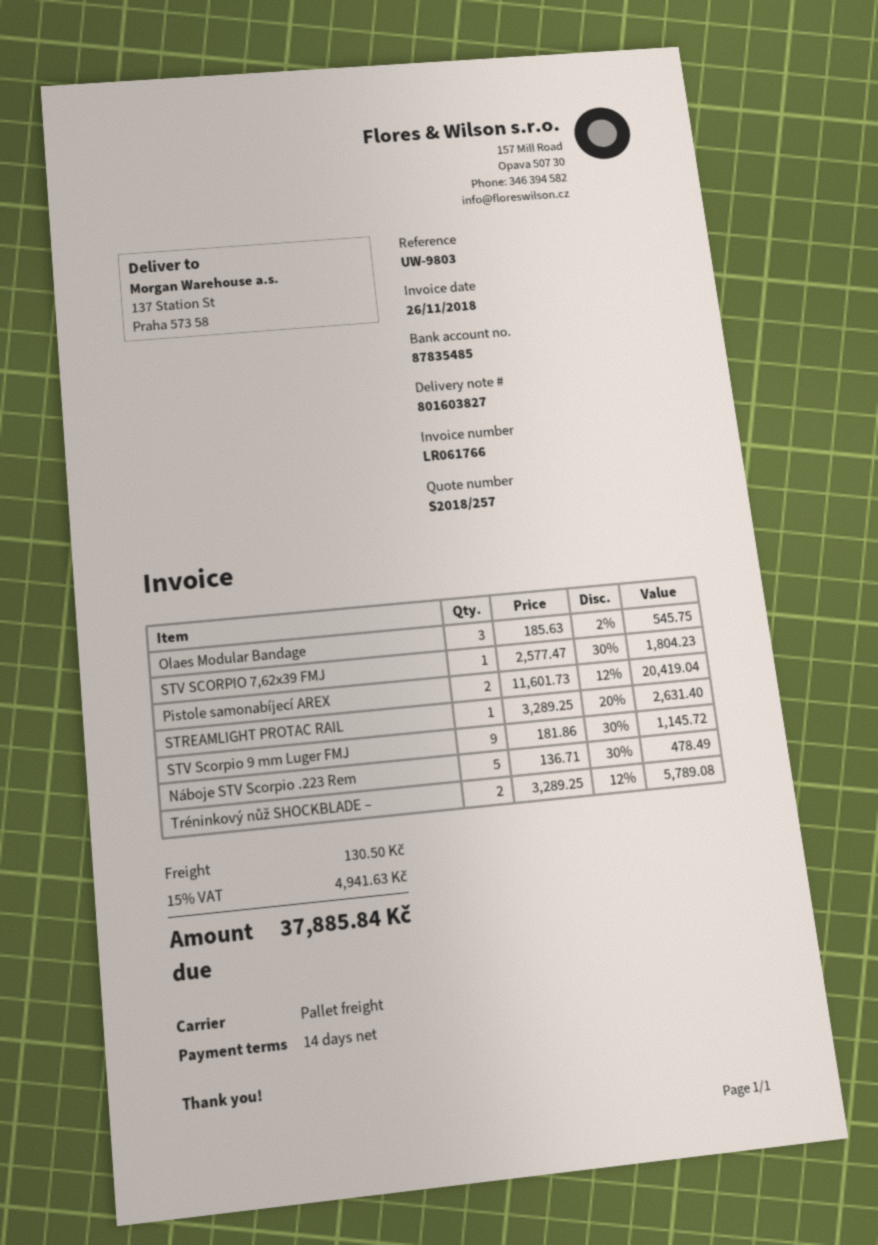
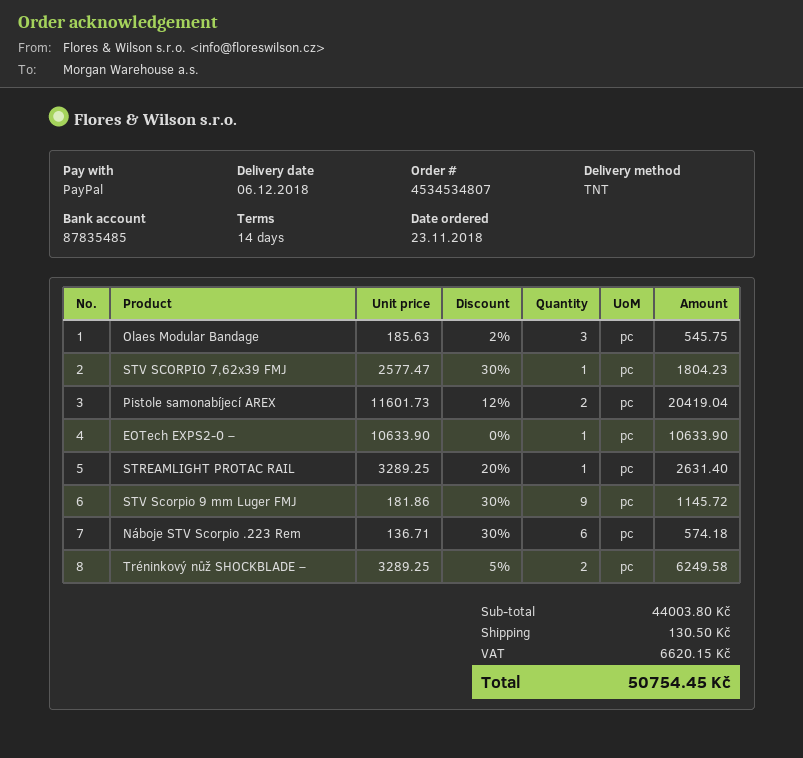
shipping method: pallet freight -> TNT
Náboje STV Scorpio .223 Rem: 5 x 136.71 - 30% = 478.49 -> 6 x 136.71 - 30% = 574.18
Tréninkový nůž SHOCKBLADE –: 2 x 3289.25 - 12% = 5789.08 -> 2 x 3289.25 - 5% = 6249.58
EOTech EXPS2-0 –: none -> 1 x 10633.90 = 10633.90
tax: 4941.63 -> 6620.15
total: 37885.84 -> 50754.45

